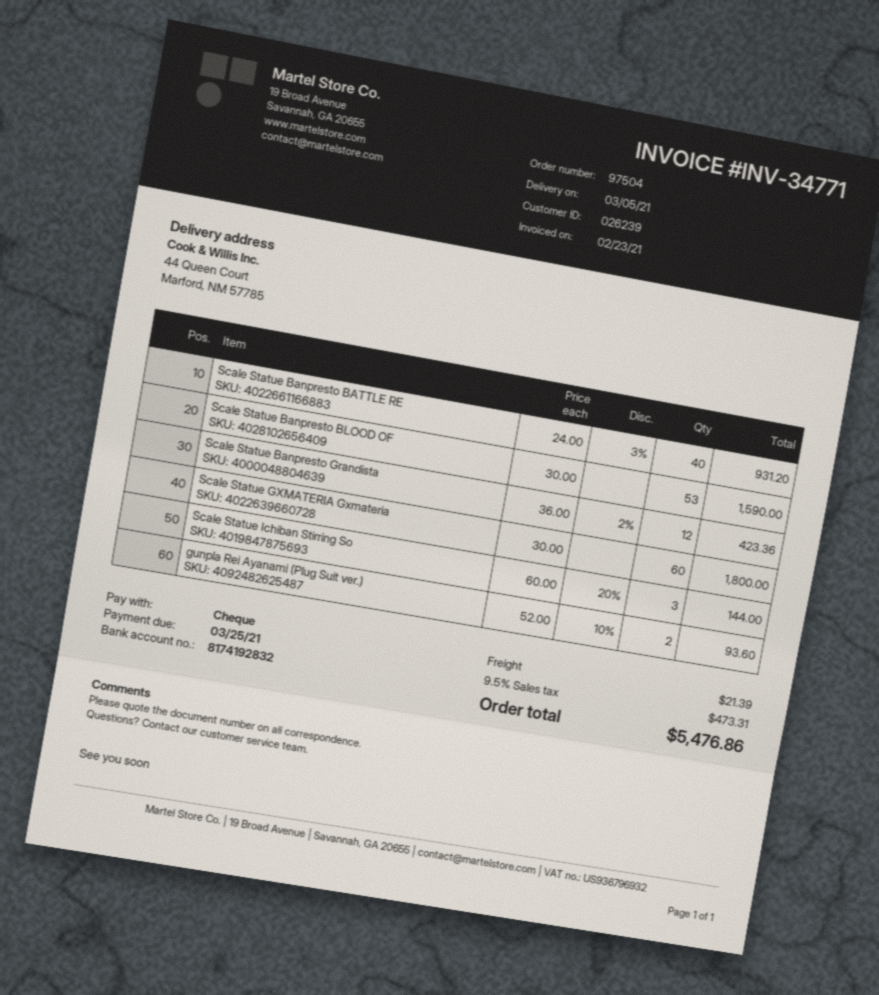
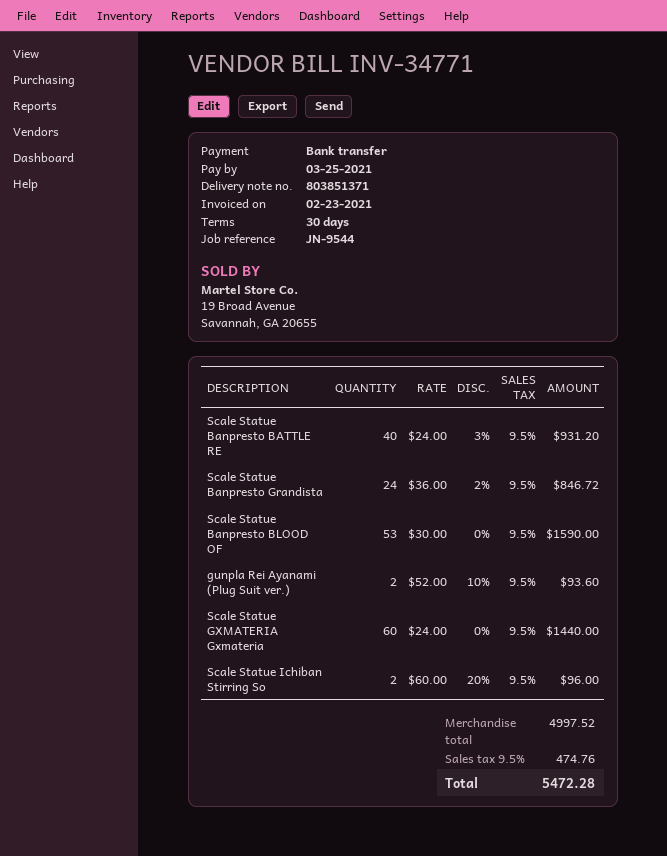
payment method: cheque -> bank transfer
Scale Statue Banpresto Grandista: 12 x 36.00 - 2% = 423.36 -> 24 x 36.00 - 2% = 846.72
Scale Statue GXMATERIA Gxmateria: 60 x 30.00 = 1800.00 -> 60 x 24.00 = 1440.00
Scale Statue Ichiban Stirring So: 3 x 60.00 - 20% = 144.00 -> 2 x 60.00 - 20% = 96.00
shipping: 21.39 -> none
tax: 9.5% = 473.31 -> 9.5% = 474.76
total: 5476.86 -> 5472.28

